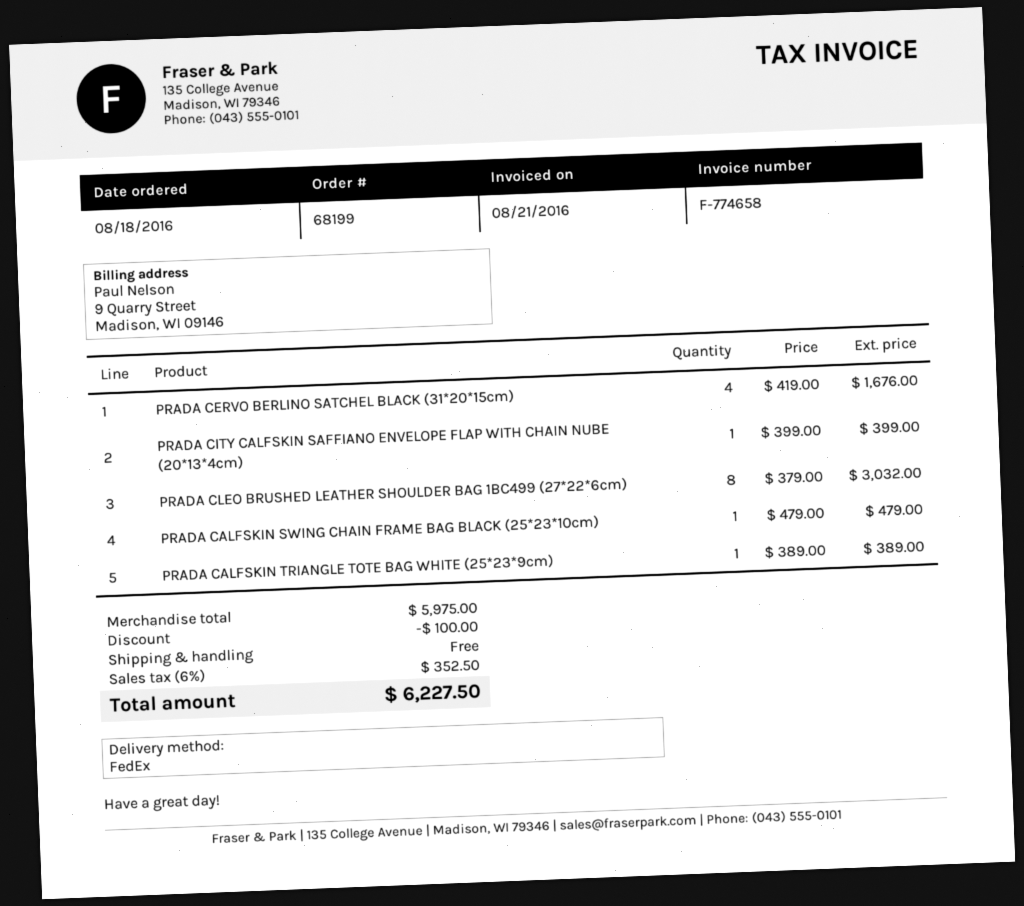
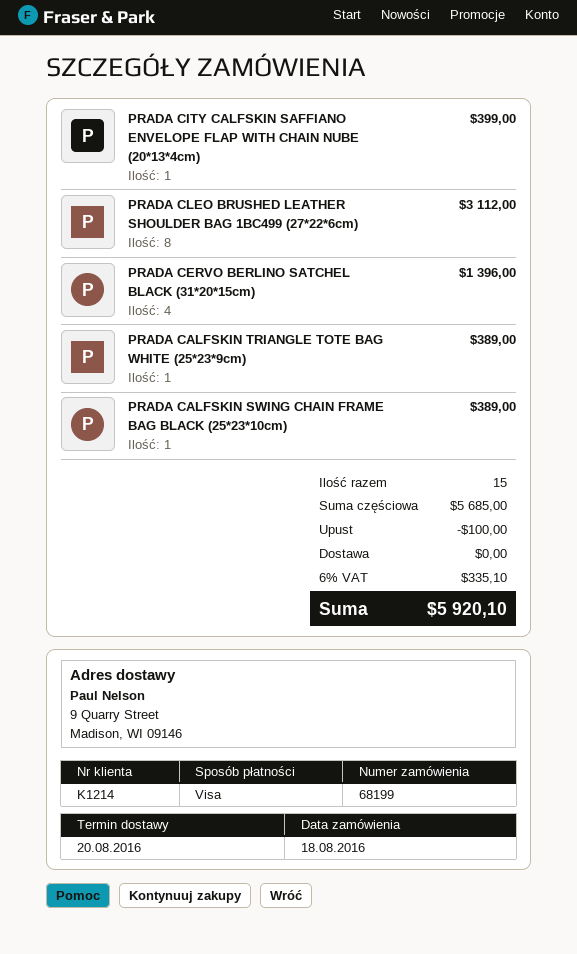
PRADA CERVO BERLINO SATCHEL BLACK (31*20*15cm): 4 for 1676.00 -> 4 for 1396.00
PRADA CLEO BRUSHED LEATHER SHOULDER BAG 1BC499 (27*22*6cm): 8 for 3032.00 -> 8 for 3112.00
PRADA CALFSKIN SWING CHAIN FRAME BAG BLACK (25*23*10cm): 1 for 479.00 -> 1 for 389.00
subtotal: 5975.00 -> 5685.00
tax: 6% = 352.50 -> 6% = 335.10
total: 6227.50 -> 5920.10

